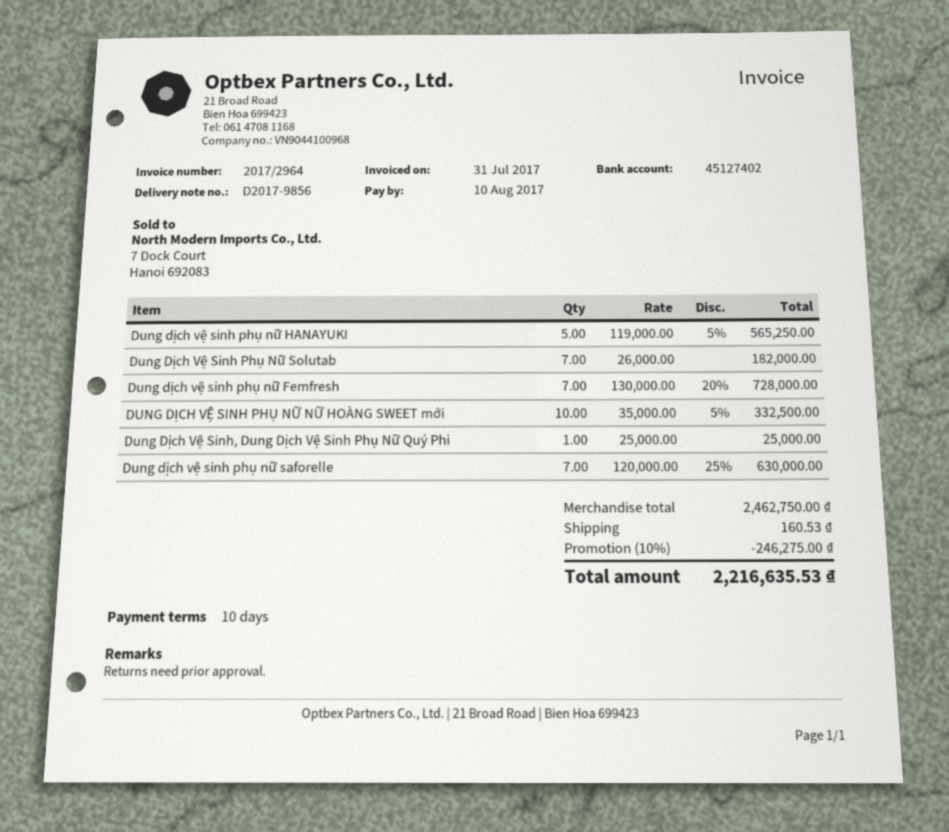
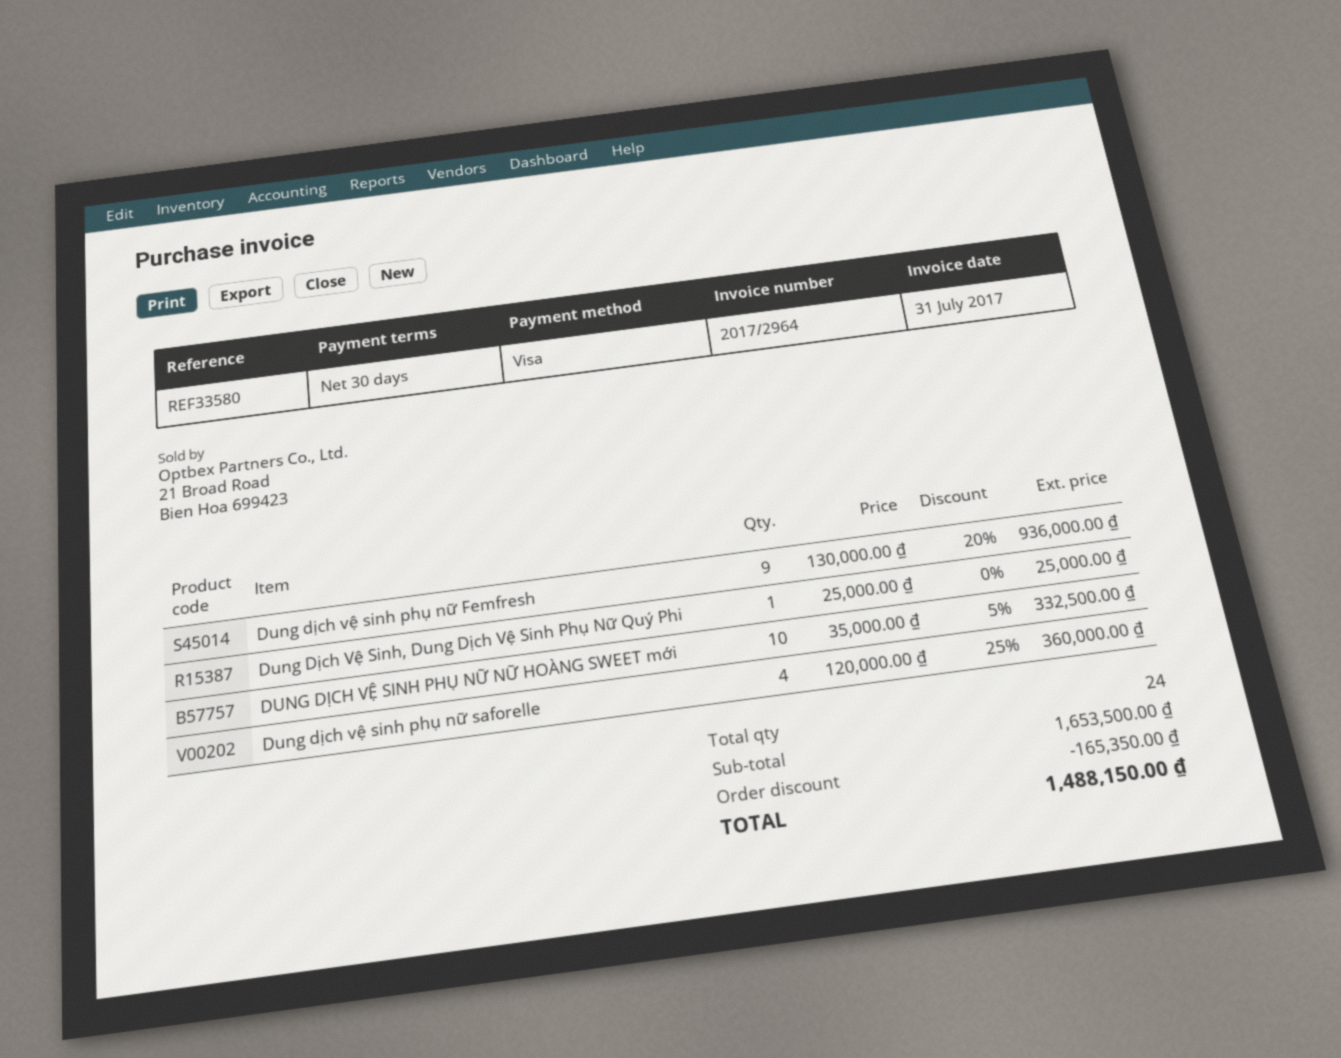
payment terms: 10 days -> 30 days
Dung dịch vệ sinh phụ nữ HANAYUKI: 5 x 119000.00 - 5% = 565250.00 -> none
Dung Dịch Vệ Sinh Phụ Nữ Solutab: 7 x 26000.00 = 182000.00 -> none
Dung dịch vệ sinh phụ nữ Femfresh: 7 x 130000.00 - 20% = 728000.00 -> 9 x 130000.00 - 20% = 936000.00
Dung dịch vệ sinh phụ nữ saforelle: 7 x 120000.00 - 25% = 630000.00 -> 4 x 120000.00 - 25% = 360000.00
subtotal: 2462750.00 -> 1653500.00
discount: 246275.00 -> 165350.00
shipping: 160.53 -> none
total: 2216635.53 -> 1488150.00

